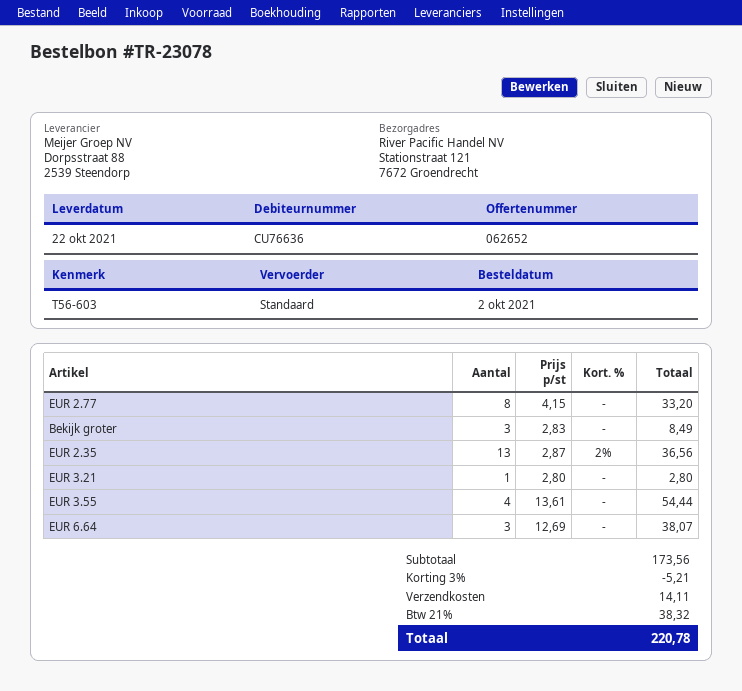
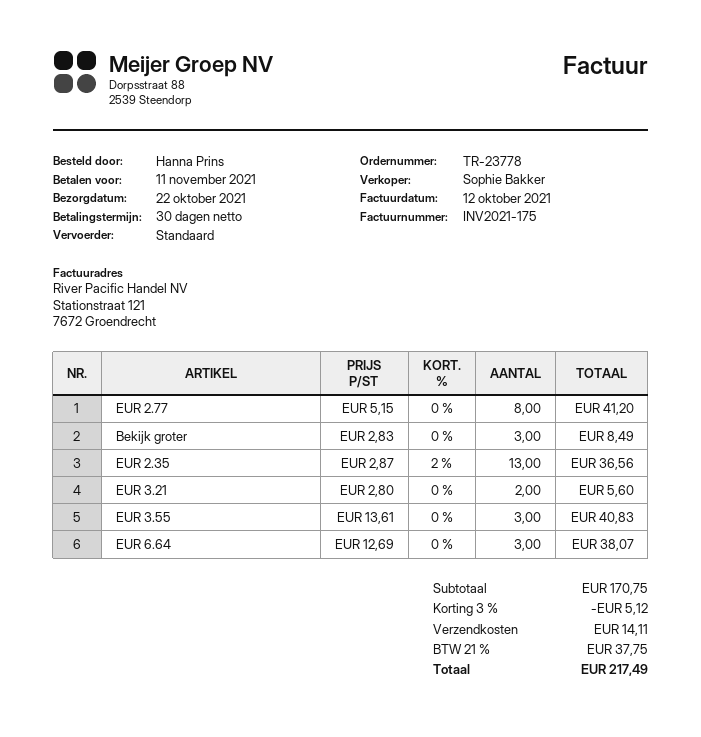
order number: TR-23078 -> TR-23778
EUR 2.77: 8 x 4.15 = 33.20 -> 8 x 5.15 = 41.20
EUR 3.21: 1 x 2.80 = 2.80 -> 2 x 2.80 = 5.60
EUR 3.55: 4 x 13.61 = 54.44 -> 3 x 13.61 = 40.83
subtotal: 173.56 -> 170.75
discount: 3% = 5.21 -> 3% = 5.12
tax: 21% = 38.32 -> 21% = 37.75
total: 220.78 -> 217.49

